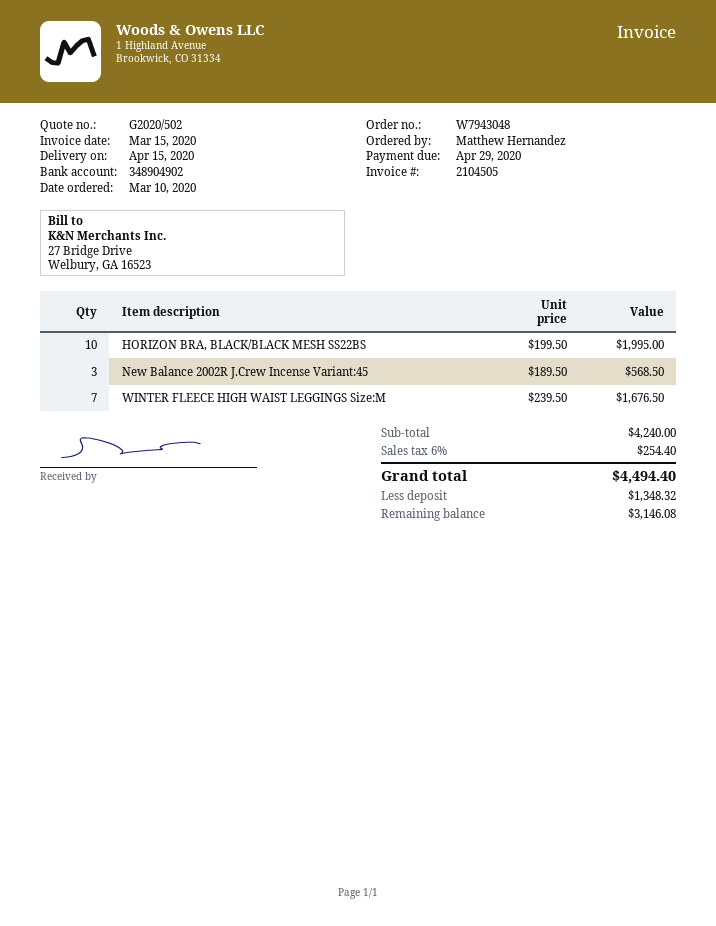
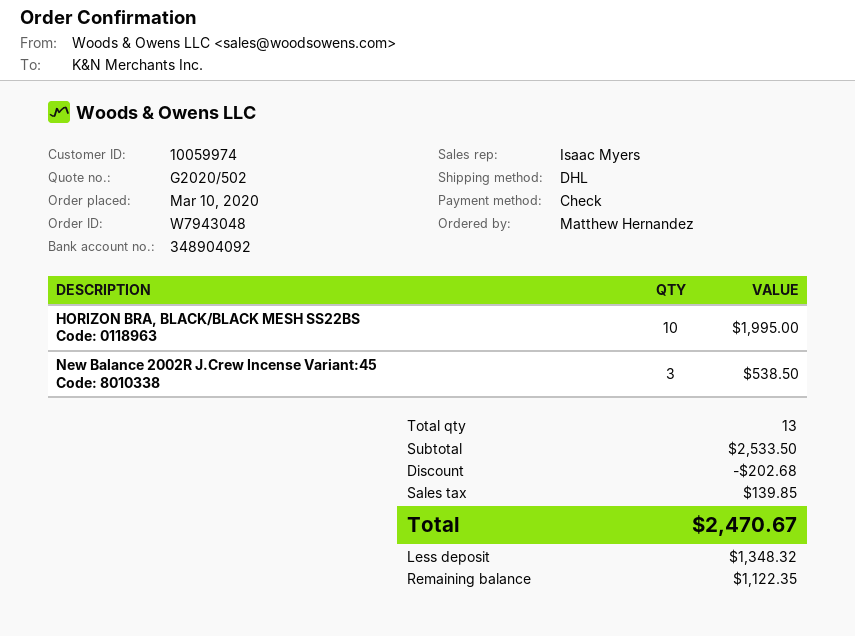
bank account: 348904902 -> 348904092
New Balance 2002R J.Crew Incense Variant:45: 3 for 568.50 -> 3 for 538.50
WINTER FLEECE HIGH WAIST LEGGINGS Size:M: 7 for 1676.50 -> none
subtotal: 4240.00 -> 2533.50
discount: none -> 202.68
tax: 254.40 -> 139.85
total: 4494.40 -> 2470.67
balance: 3146.08 -> 1122.35

